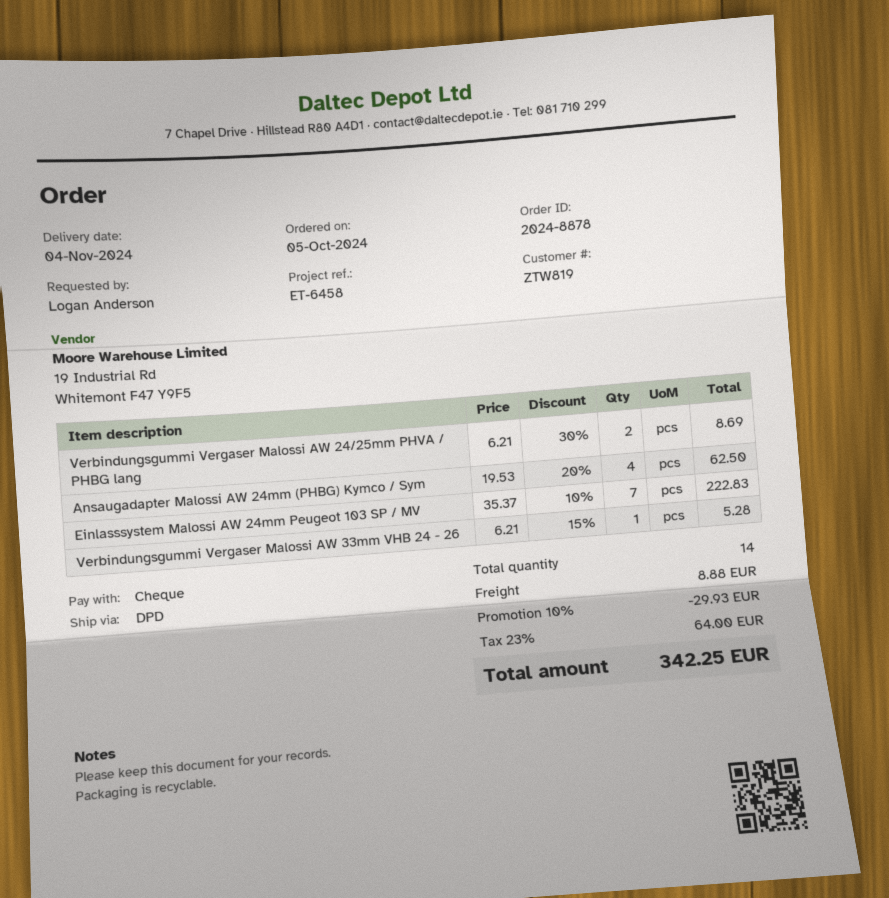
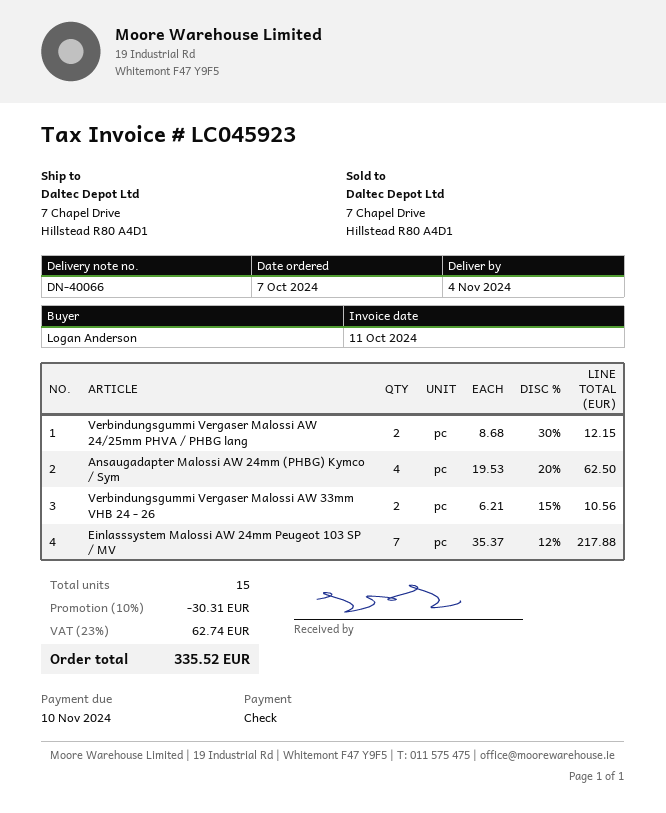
order date: 2024-10-05 -> 2024-10-07
Verbindungsgummi Vergaser Malossi AW 24/25mm PHVA / PHBG lang: 2 x 6.21 - 30% = 8.69 -> 2 x 8.68 - 30% = 12.15
Einlasssystem Malossi AW 24mm Peugeot 103 SP / MV: 7 x 35.37 - 10% = 222.83 -> 7 x 35.37 - 12% = 217.88
Verbindungsgummi Vergaser Malossi AW 33mm VHB 24 - 26: 1 x 6.21 - 15% = 5.28 -> 2 x 6.21 - 15% = 10.56
total quantity: 14 -> 15
discount: 10% = 29.93 -> 10% = 30.31
shipping: 8.88 -> none
tax: 23% = 64.00 -> 23% = 62.74
total: 342.25 -> 335.52

